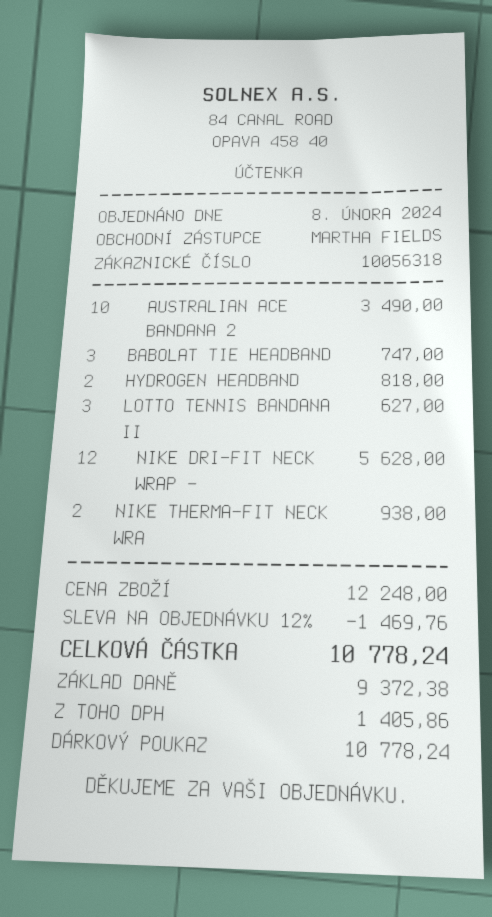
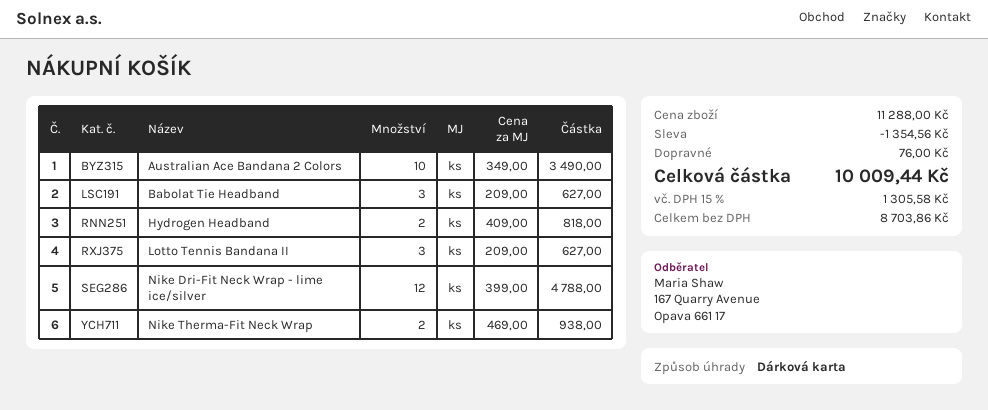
BABOLAT TIE HEADBAND: 3 for 747.00 -> 3 for 627.00
NIKE DRI-FIT NECK WRAP -: 12 for 5628.00 -> 12 for 4788.00
subtotal: 12248.00 -> 11288.00
discount: 1469.76 -> 1354.56
shipping: none -> 76.00
net: 9372.38 -> 8703.86
tax: 1405.86 -> 1305.58
total: 10778.24 -> 10009.44

